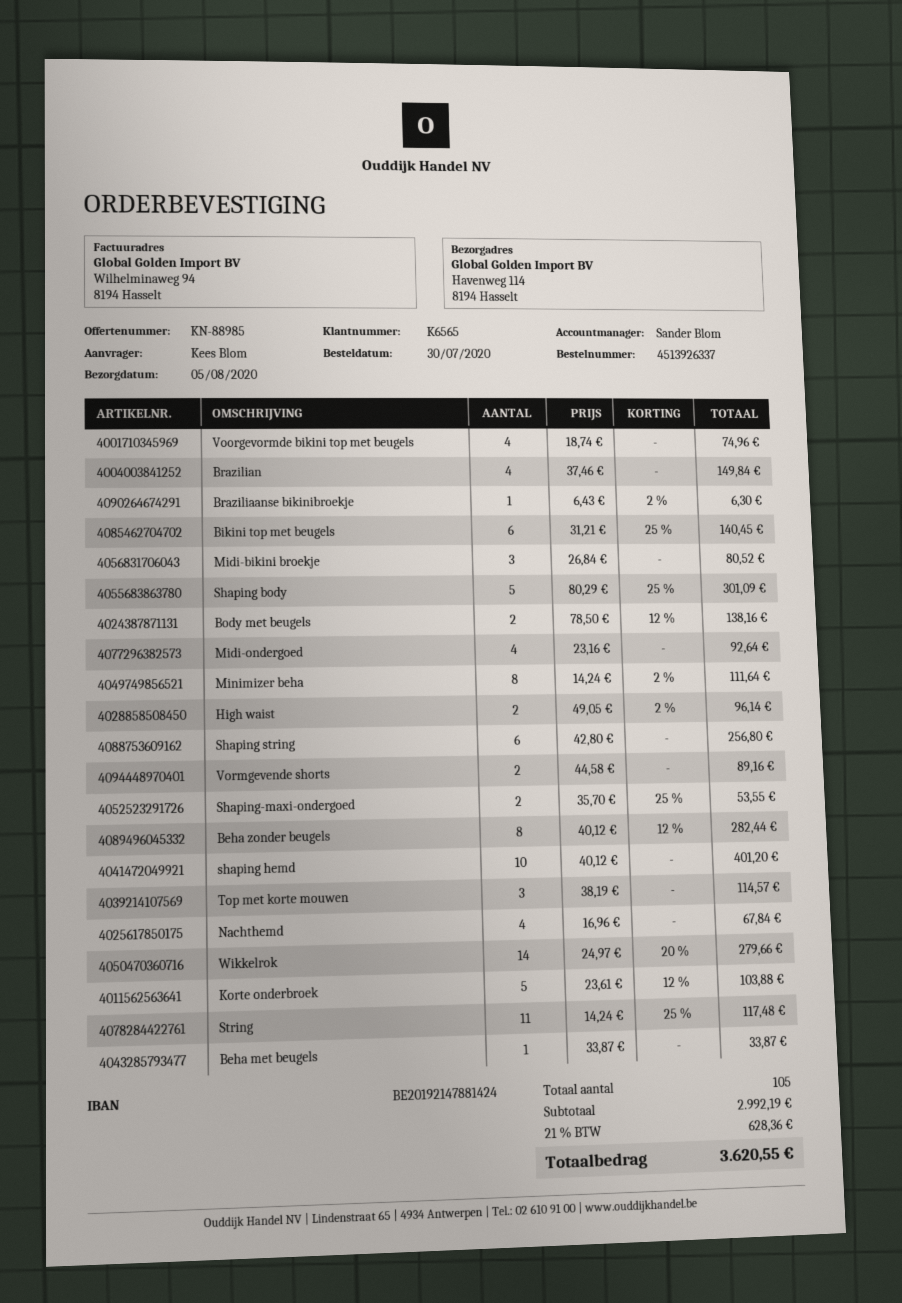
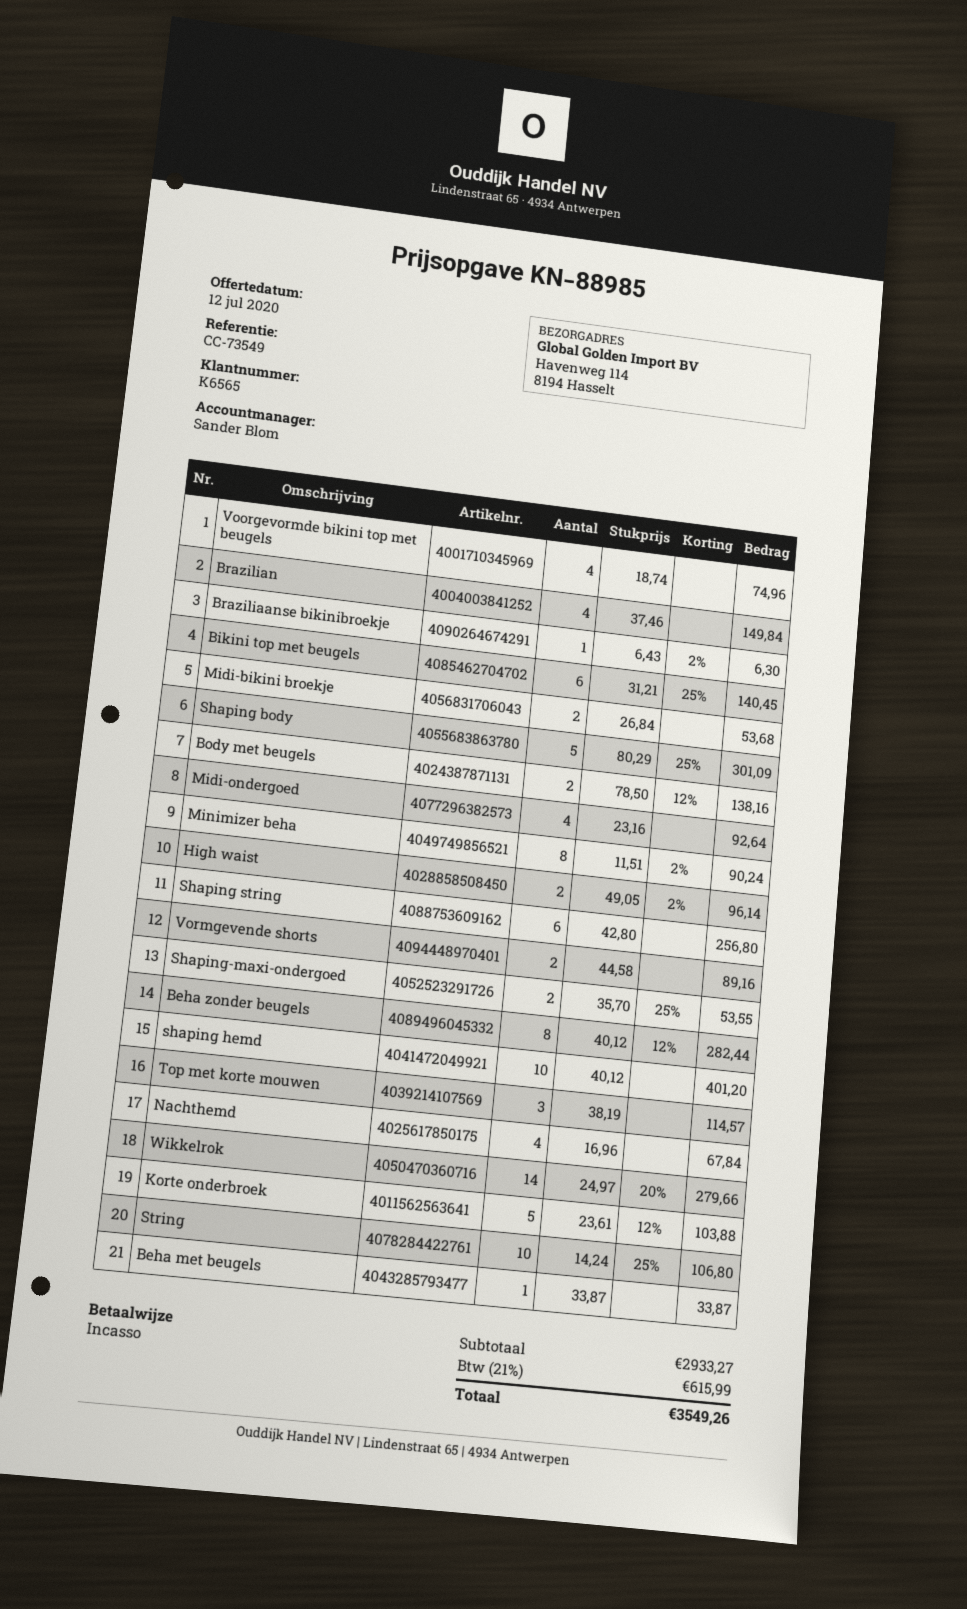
Midi-bikini broekje: 3 x 26.84 = 80.52 -> 2 x 26.84 = 53.68
Minimizer beha: 8 x 14.24 - 2% = 111.64 -> 8 x 11.51 - 2% = 90.24
String: 11 x 14.24 - 25% = 117.48 -> 10 x 14.24 - 25% = 106.80
subtotal: 2992.19 -> 2933.27
tax: 21% = 628.36 -> 21% = 615.99
total: 3620.55 -> 3549.26

